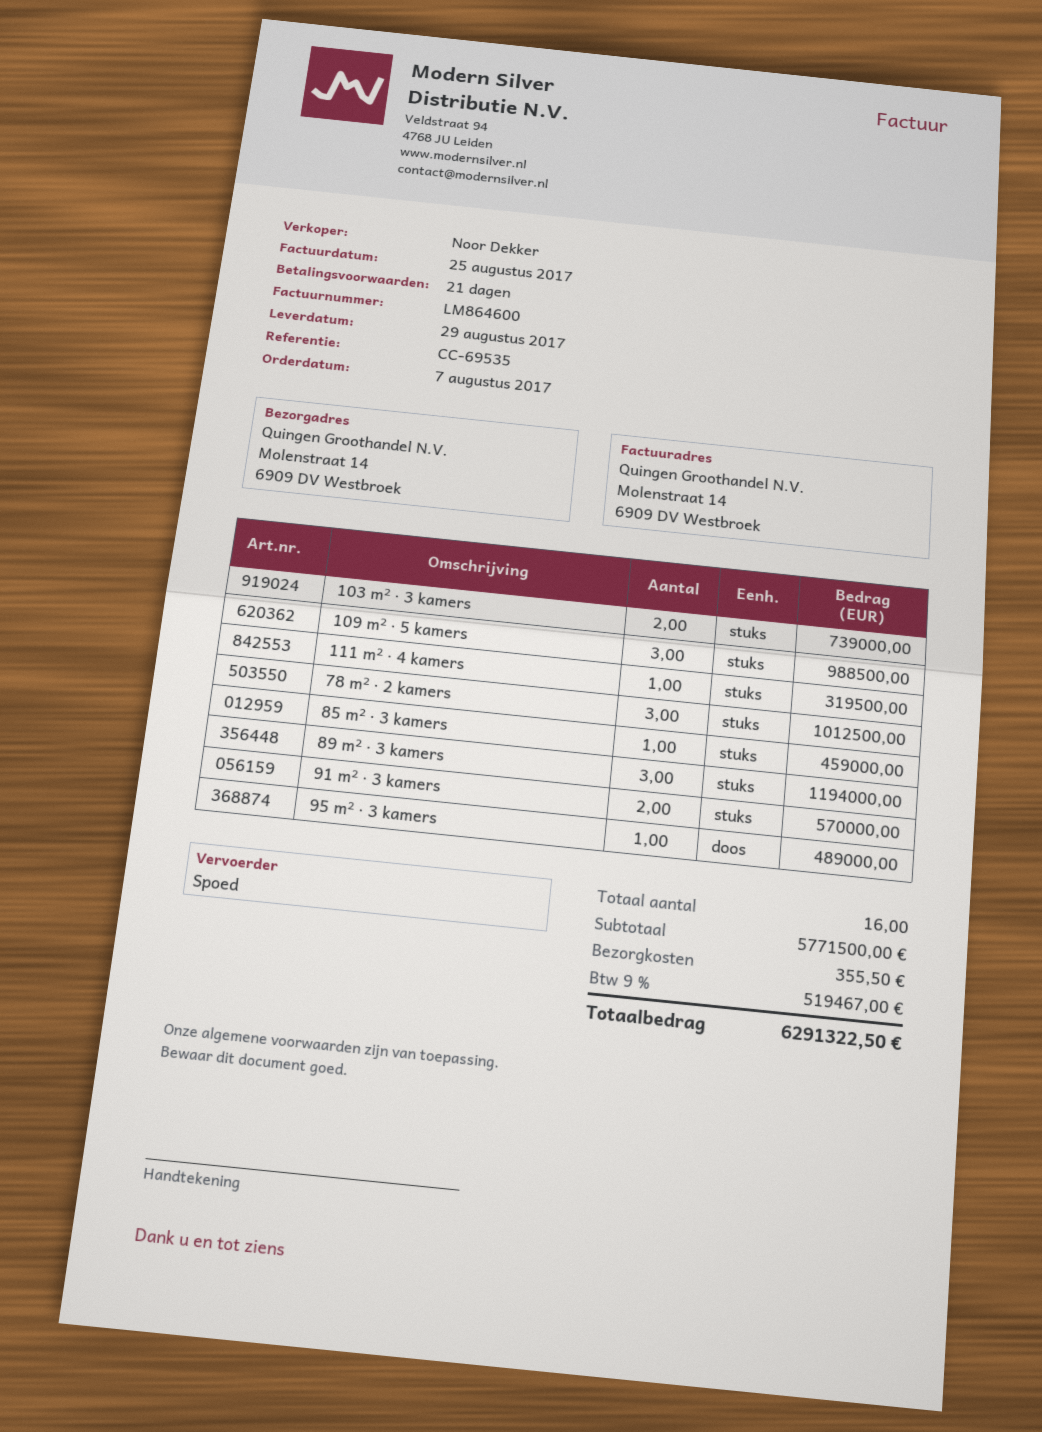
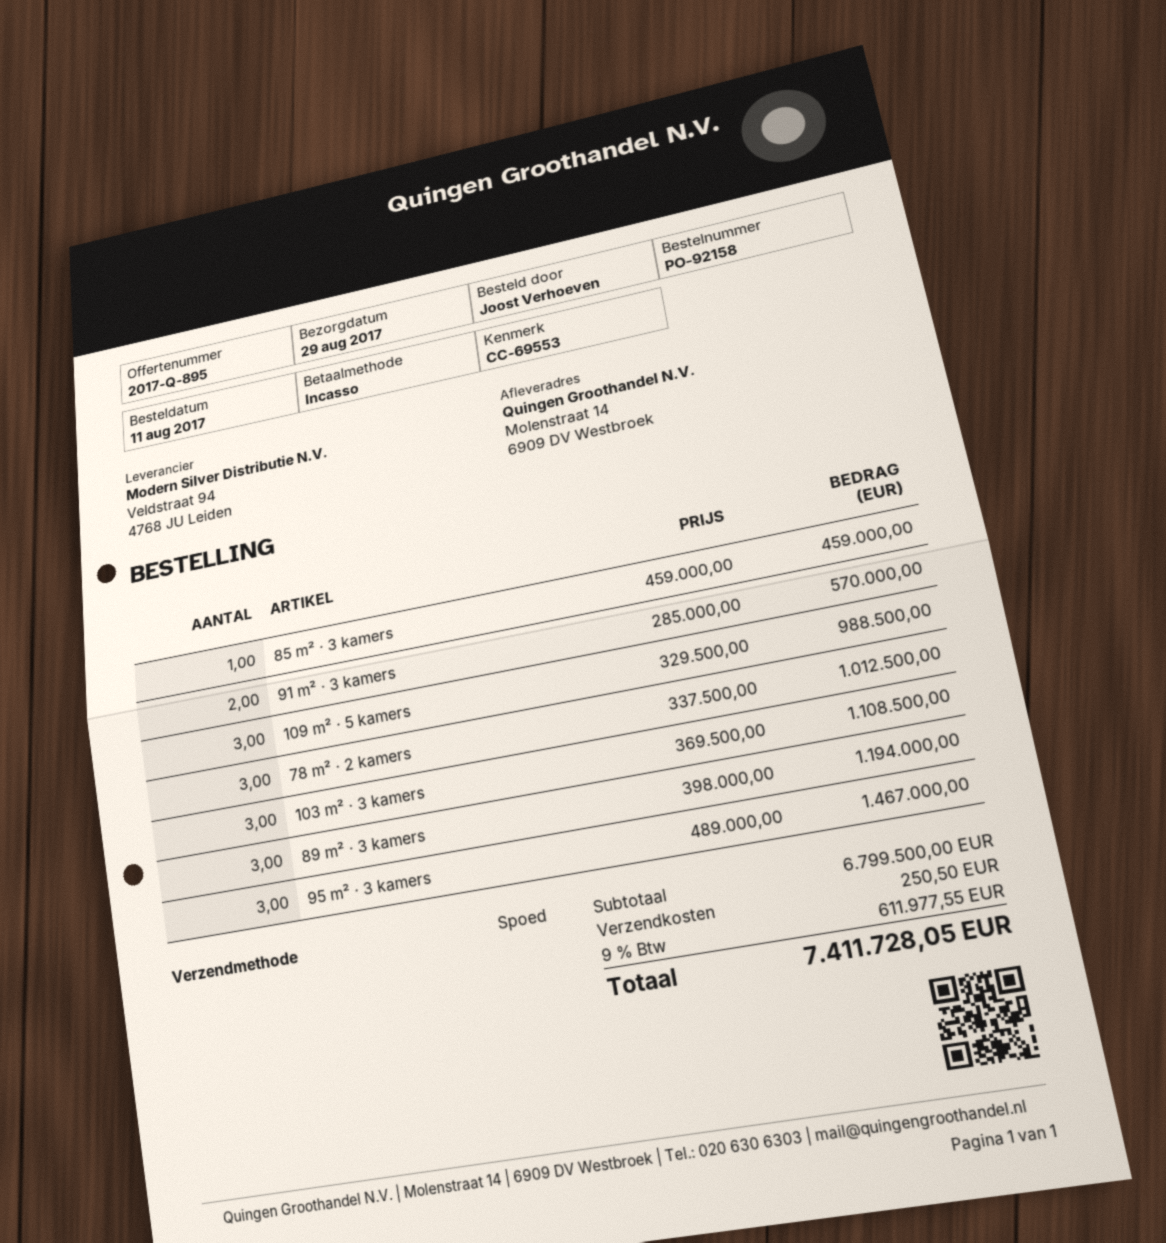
order date: 2017-08-07 -> 2017-08-11
reference: CC-69535 -> CC-69553
103 m² · 3 kamers: 2 for 739000.00 -> 3 for 1108500.00
111 m² · 4 kamers: 1 for 319500.00 -> none
95 m² · 3 kamers: 1 for 489000.00 -> 3 for 1467000.00
subtotal: 5771500.00 -> 6799500.00
shipping: 355.50 -> 250.50
tax: 9% = 519467.00 -> 9% = 611977.55
total: 6291322.50 -> 7411728.05

